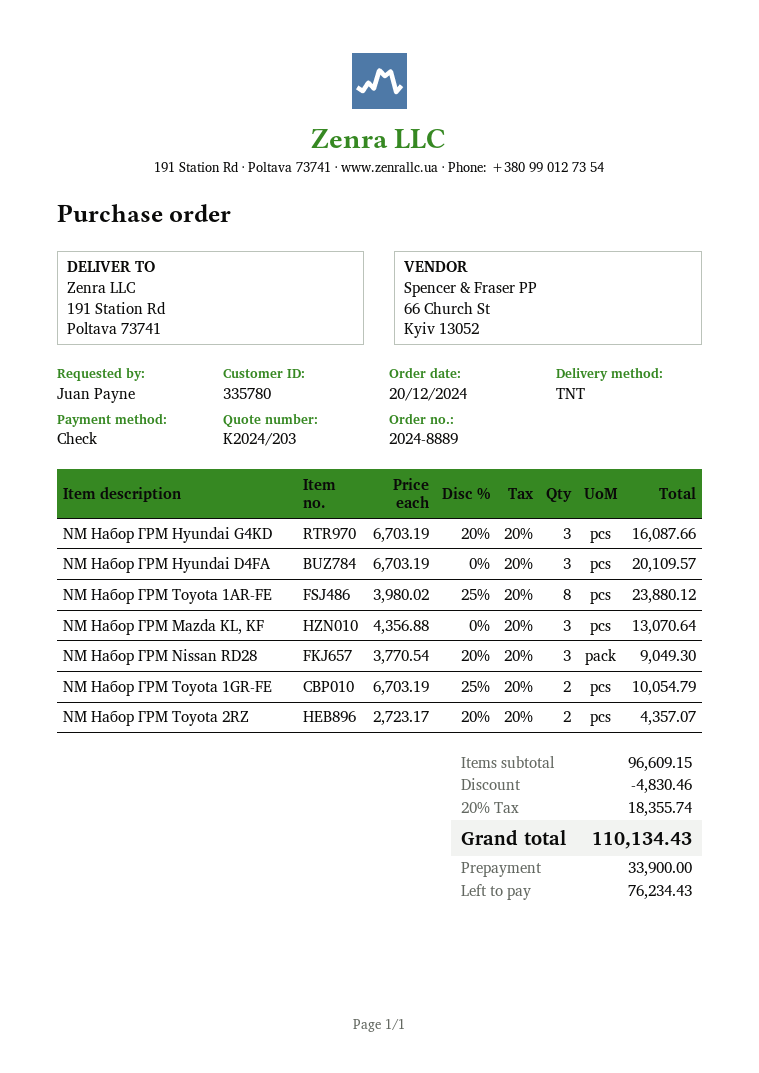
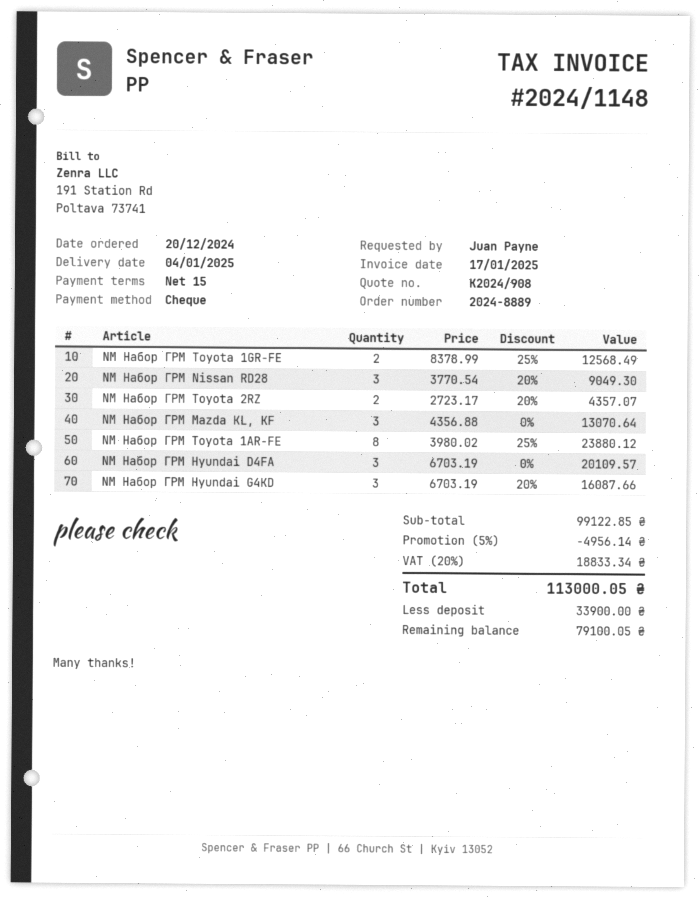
quote number: K2024/203 -> K2024/908
NM Набор ГРМ Toyota 1GR-FE: 2 x 6703.19 - 25% = 10054.79 -> 2 x 8378.99 - 25% = 12568.49
subtotal: 96609.15 -> 99122.85
discount: 4830.46 -> 4956.14
tax: 20% = 18355.74 -> 20% = 18833.34
total: 110134.43 -> 113000.05
balance: 76234.43 -> 79100.05

